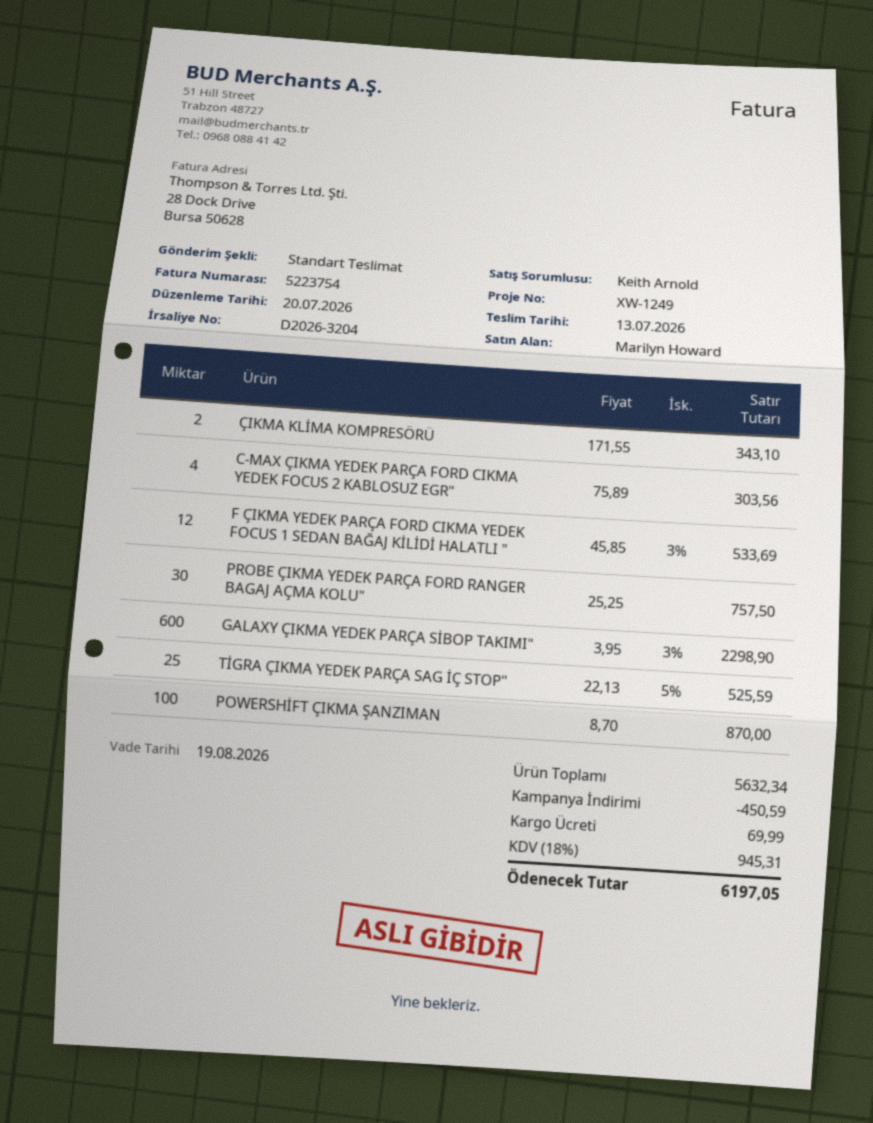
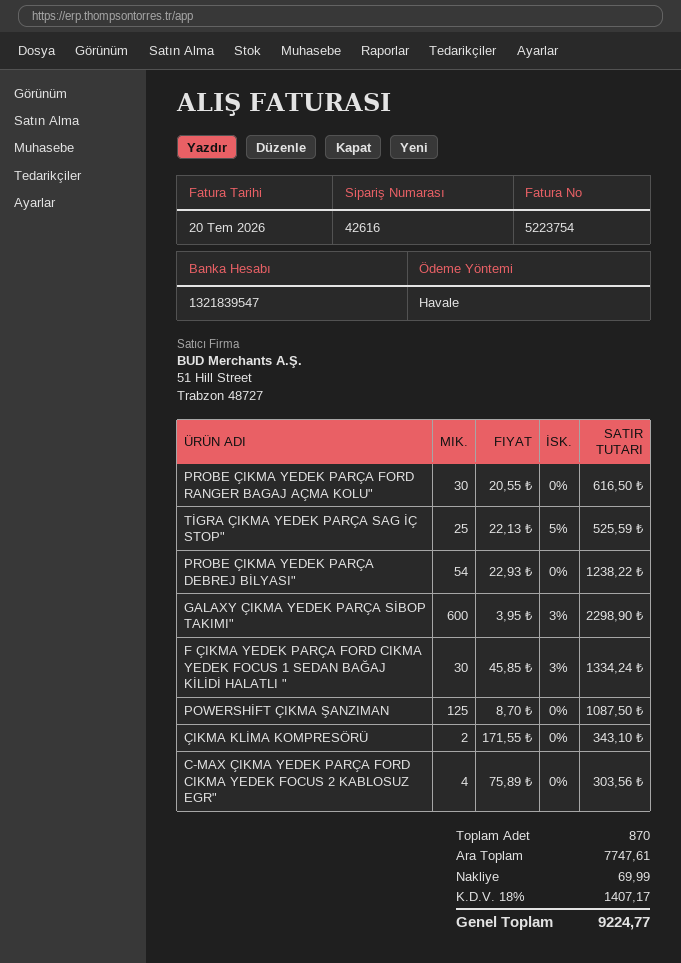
F ÇIKMA YEDEK PARÇA FORD CIKMA YEDEK FOCUS 1 SEDAN BAĞAJ KİLİDİ HALATLI ": 12 x 45.85 - 3% = 533.69 -> 30 x 45.85 - 3% = 1334.24
PROBE ÇIKMA YEDEK PARÇA FORD RANGER BAGAJ AÇMA KOLU": 30 x 25.25 = 757.50 -> 30 x 20.55 = 616.50
POWERSHİFT ÇIKMA ŞANZIMAN: 100 x 8.70 = 870.00 -> 125 x 8.70 = 1087.50
PROBE ÇIKMA YEDEK PARÇA DEBREJ BİLYASI": none -> 54 x 22.93 = 1238.22
subtotal: 5632.34 -> 7747.61
discount: 450.59 -> none
tax: 18% = 945.31 -> 18% = 1407.17
total: 6197.05 -> 9224.77

